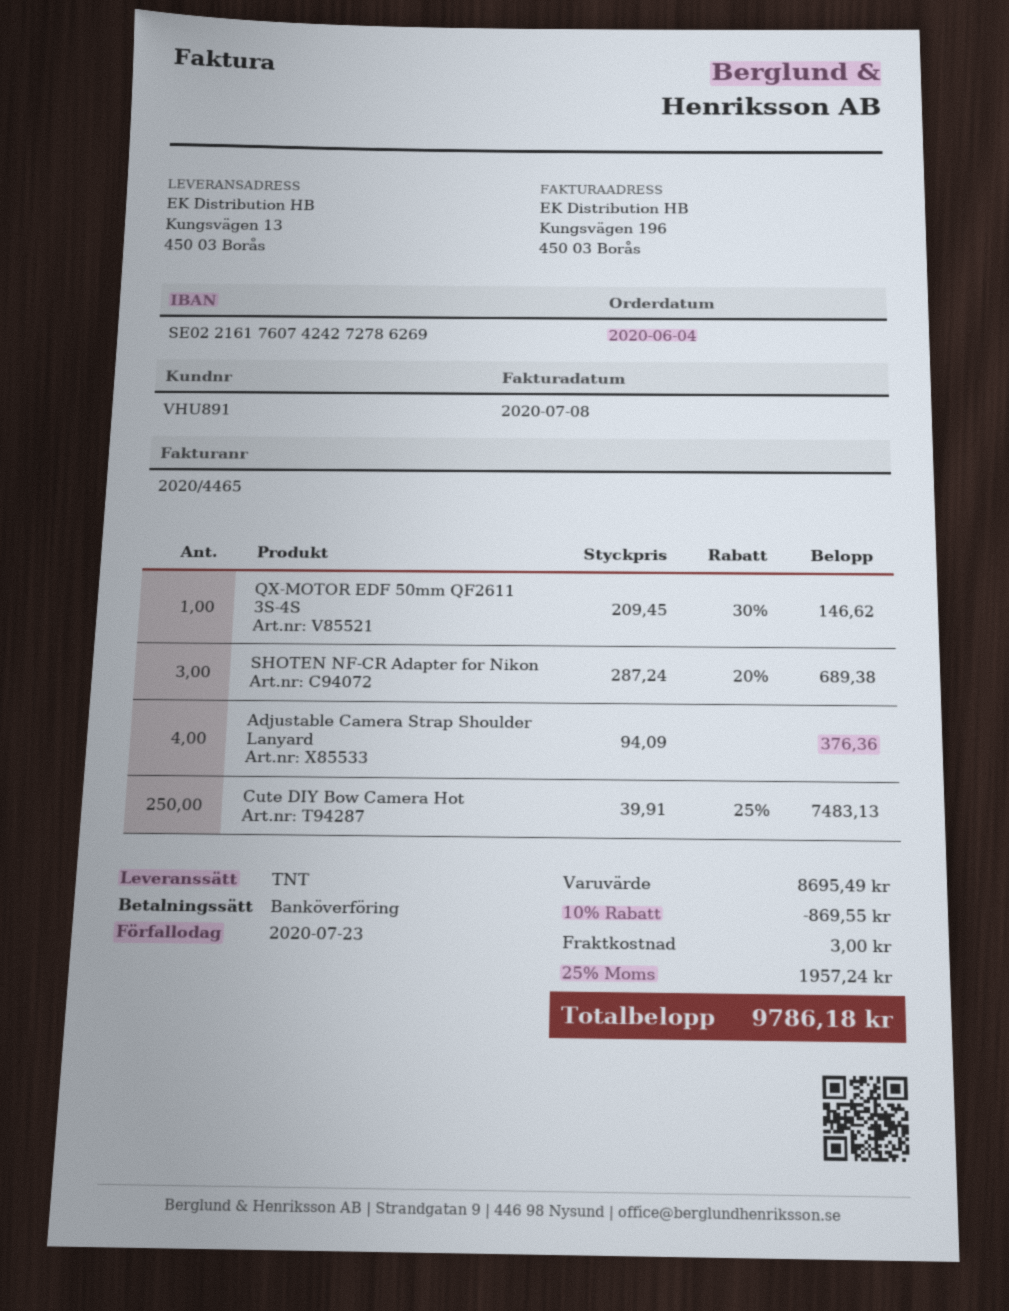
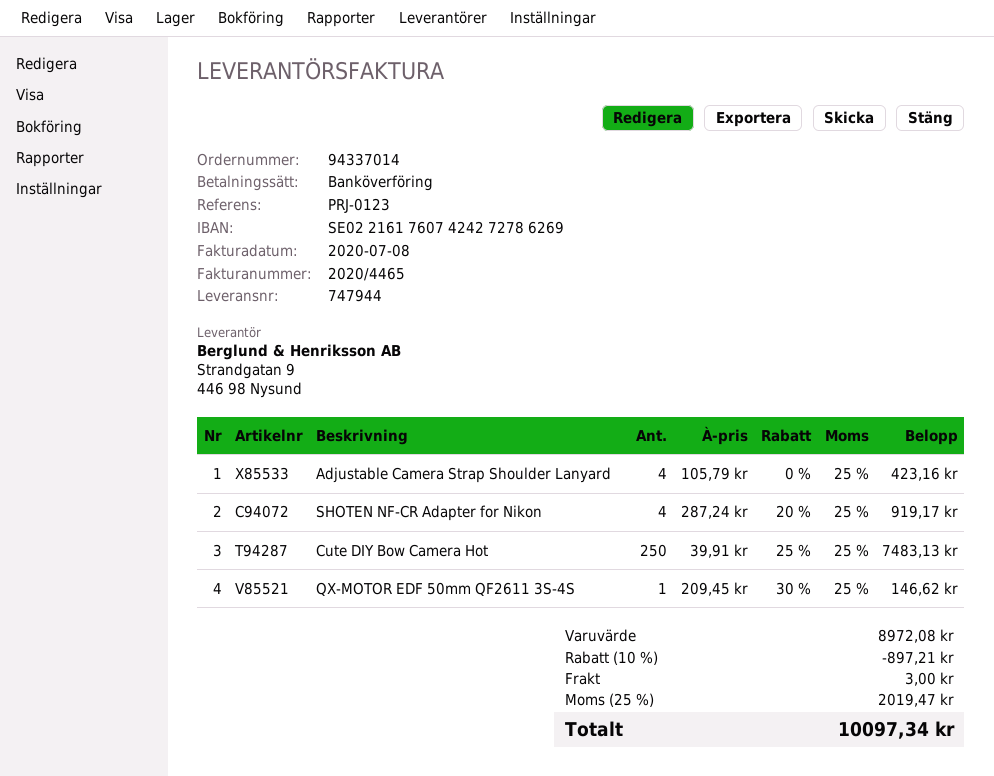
SHOTEN NF-CR Adapter for Nikon: 3 x 287.24 - 20% = 689.38 -> 4 x 287.24 - 20% = 919.17
Adjustable Camera Strap Shoulder Lanyard: 4 x 94.09 = 376.36 -> 4 x 105.79 = 423.16
subtotal: 8695.49 -> 8972.08
discount: 10% = 869.55 -> 10% = 897.21
tax: 25% = 1957.24 -> 25% = 2019.47
total: 9786.18 -> 10097.34

